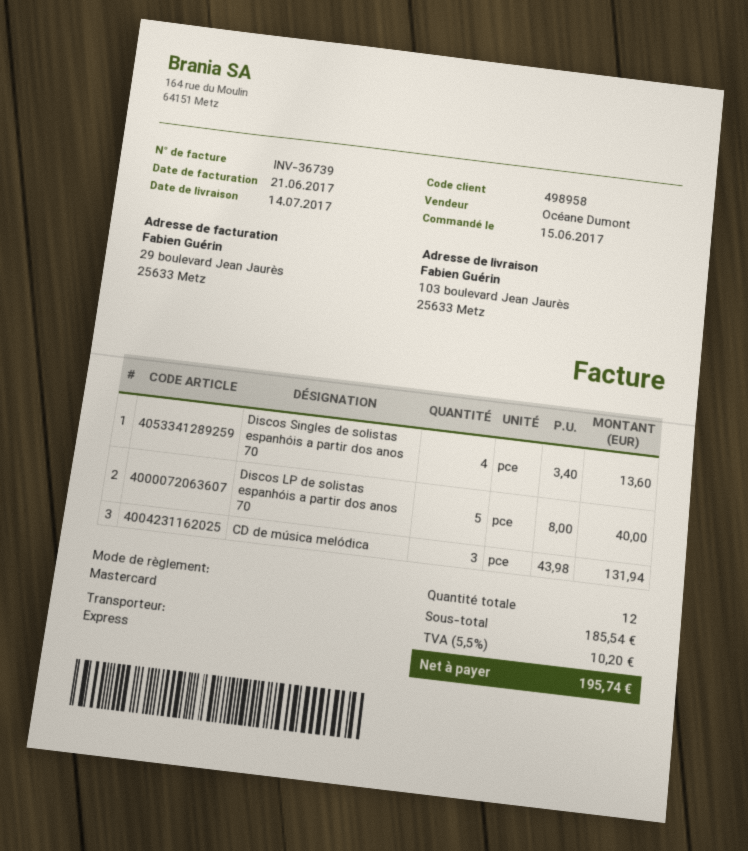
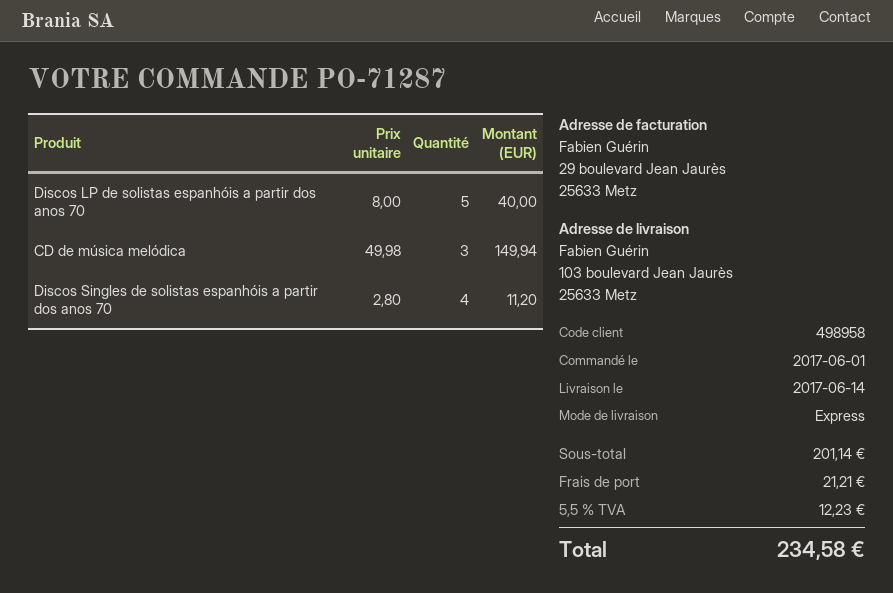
order date: 2017-06-15 -> 2017-06-01
delivery date: 2017-07-14 -> 2017-06-14
Discos Singles de solistas espanhóis a partir dos anos 70: 4 x 3.40 = 13.60 -> 4 x 2.80 = 11.20
CD de música melódica: 3 x 43.98 = 131.94 -> 3 x 49.98 = 149.94
subtotal: 185.54 -> 201.14
shipping: none -> 21.21
tax: 5.5% = 10.20 -> 5.5% = 12.23
total: 195.74 -> 234.58

